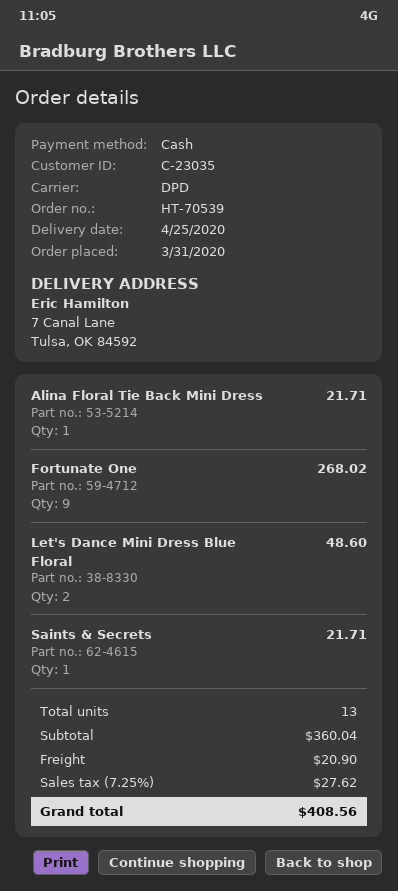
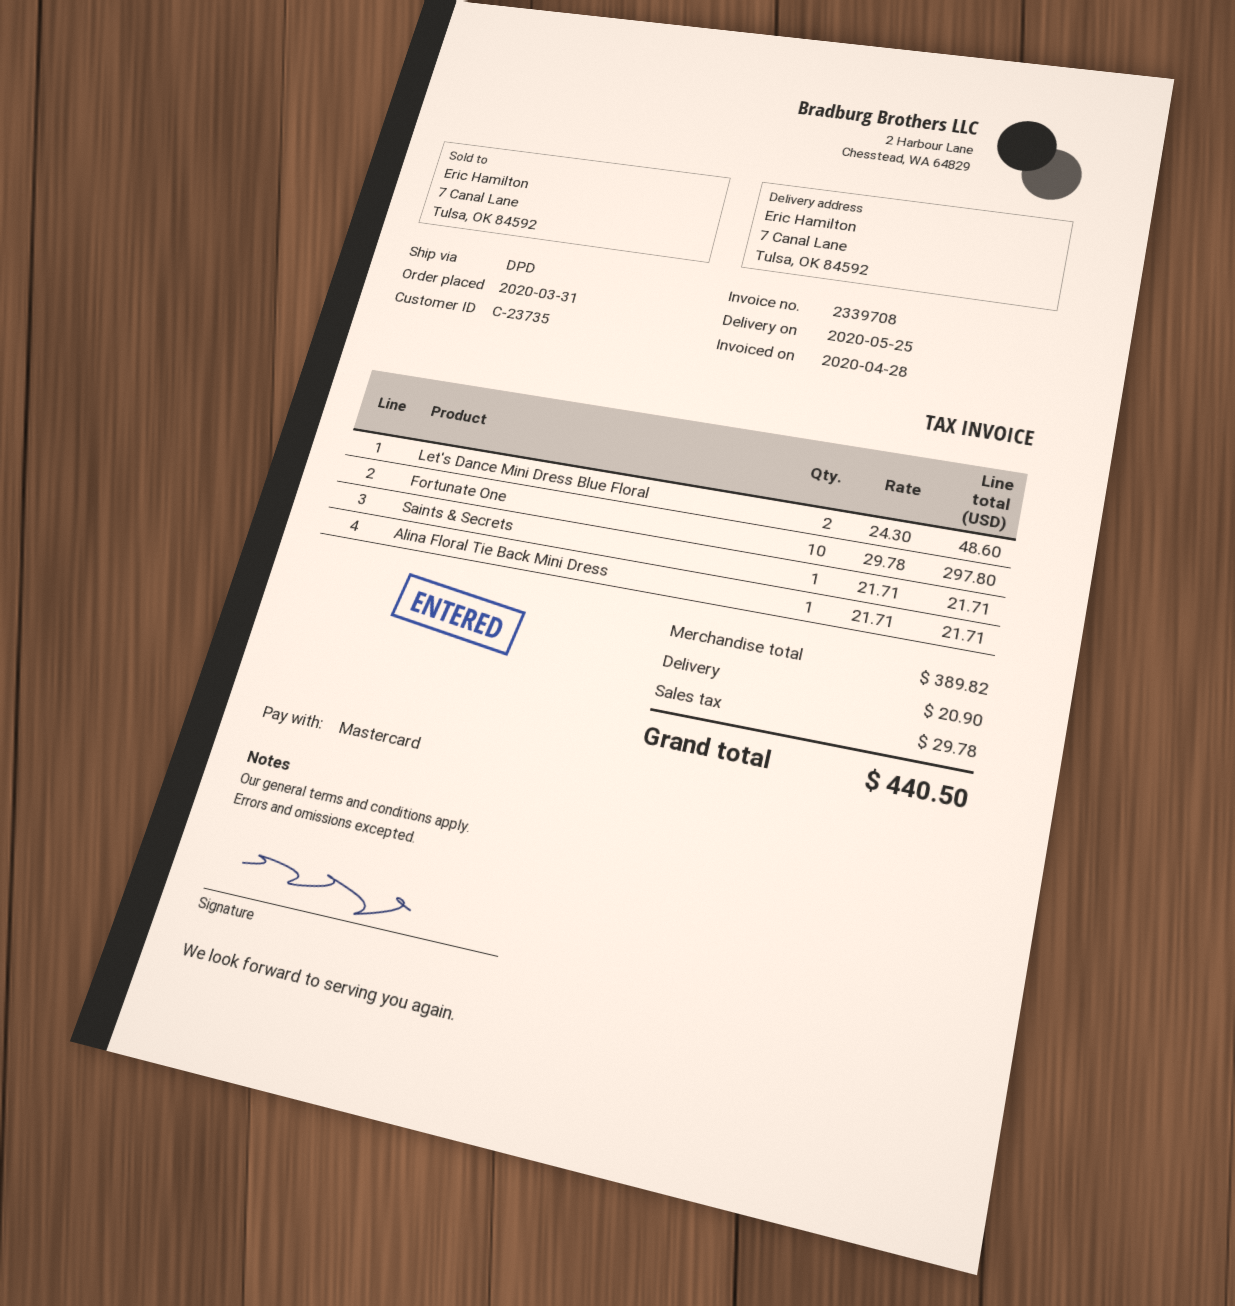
delivery date: 2020-04-25 -> 2020-05-25
customer number: C-23035 -> C-23735
payment method: cash -> Mastercard
Fortunate One: 9 for 268.02 -> 10 for 297.80
subtotal: 360.04 -> 389.82
tax: 27.62 -> 29.78
total: 408.56 -> 440.50

